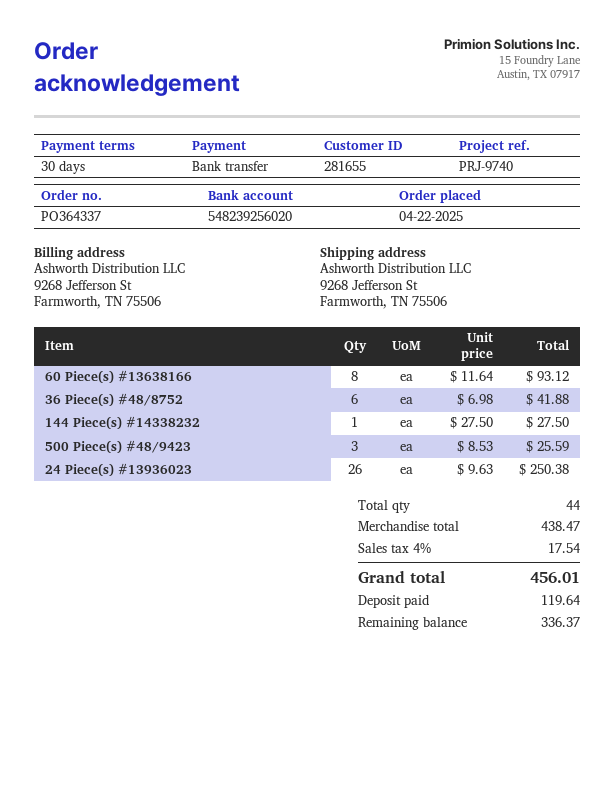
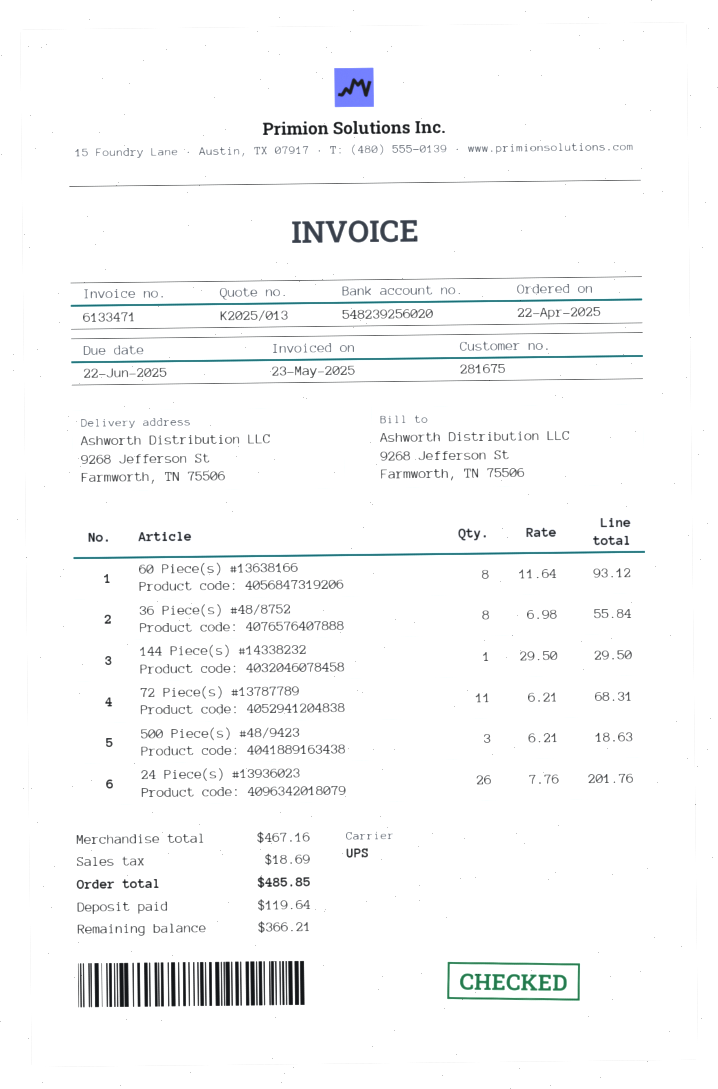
customer number: 281655 -> 281675
36 Piece(s) #48/8752: 6 x 6.98 = 41.88 -> 8 x 6.98 = 55.84
144 Piece(s) #14338232: 1 x 27.50 = 27.50 -> 1 x 29.50 = 29.50
500 Piece(s) #48/9423: 3 x 8.53 = 25.59 -> 3 x 6.21 = 18.63
24 Piece(s) #13936023: 26 x 9.63 = 250.38 -> 26 x 7.76 = 201.76
72 Piece(s) #13787789: none -> 11 x 6.21 = 68.31
subtotal: 438.47 -> 467.16
tax: 17.54 -> 18.69
total: 456.01 -> 485.85
balance: 336.37 -> 366.21

